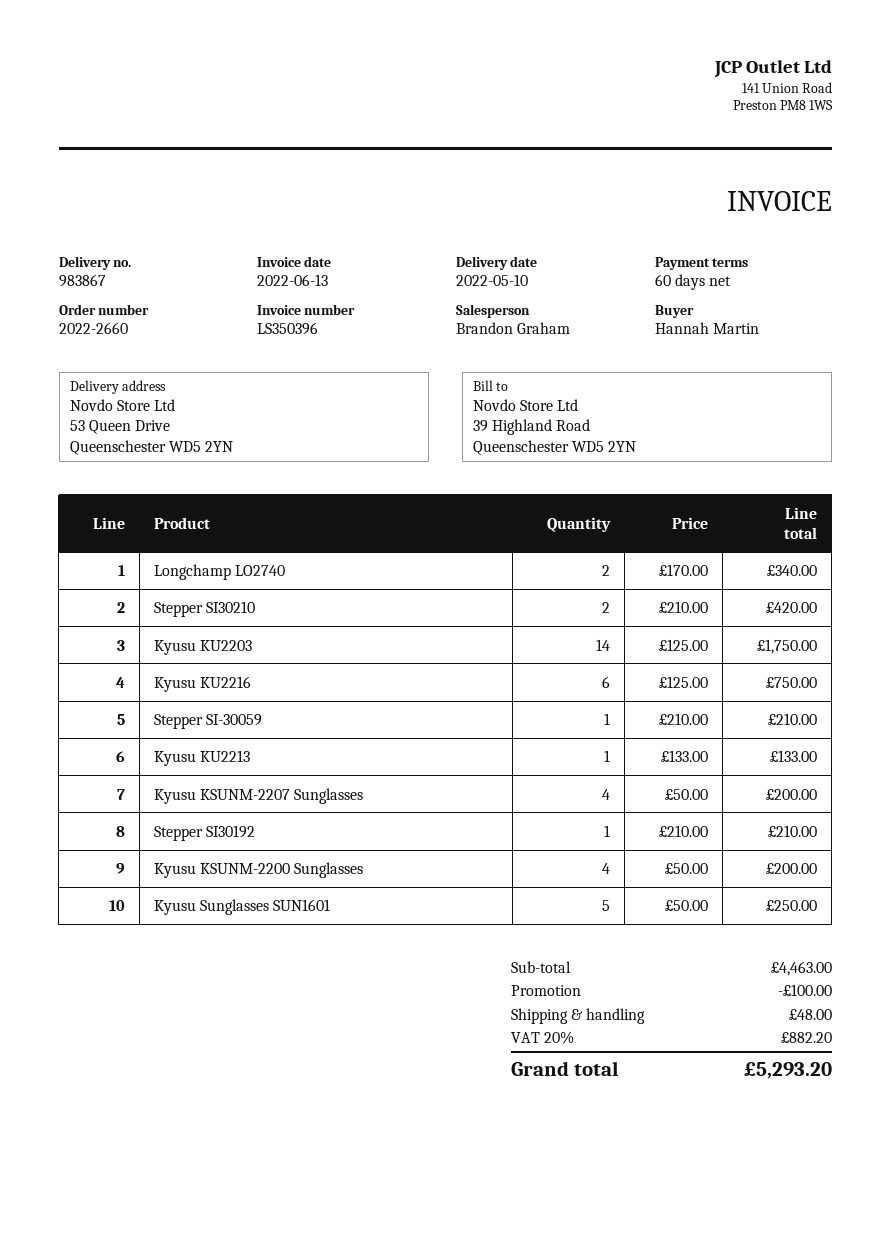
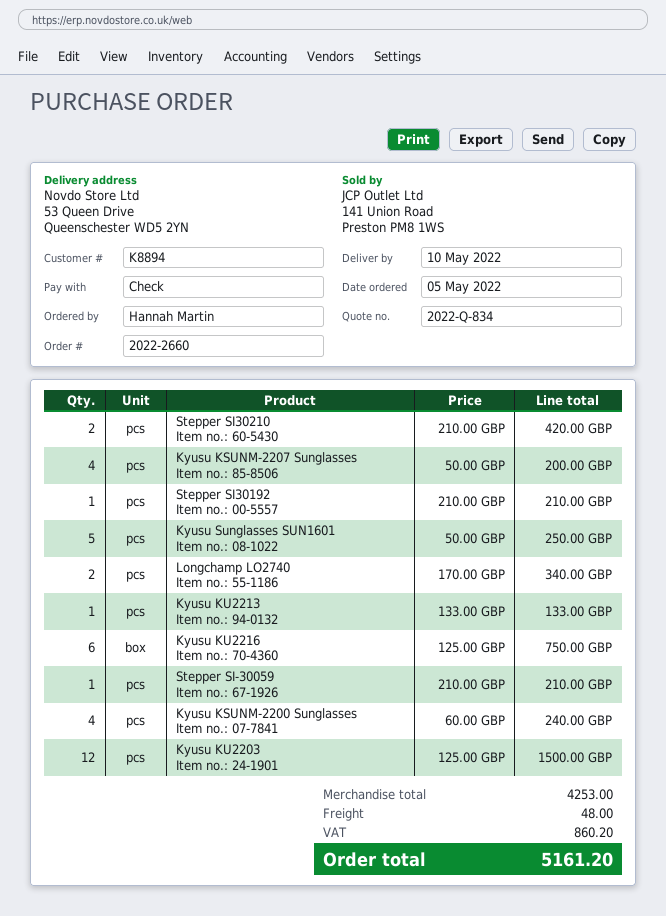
Kyusu KU2203: 14 x 125.00 = 1750.00 -> 12 x 125.00 = 1500.00
Kyusu KSUNM-2200 Sunglasses: 4 x 50.00 = 200.00 -> 4 x 60.00 = 240.00
subtotal: 4463.00 -> 4253.00
discount: 100.00 -> none
tax: 882.20 -> 860.20
total: 5293.20 -> 5161.20

